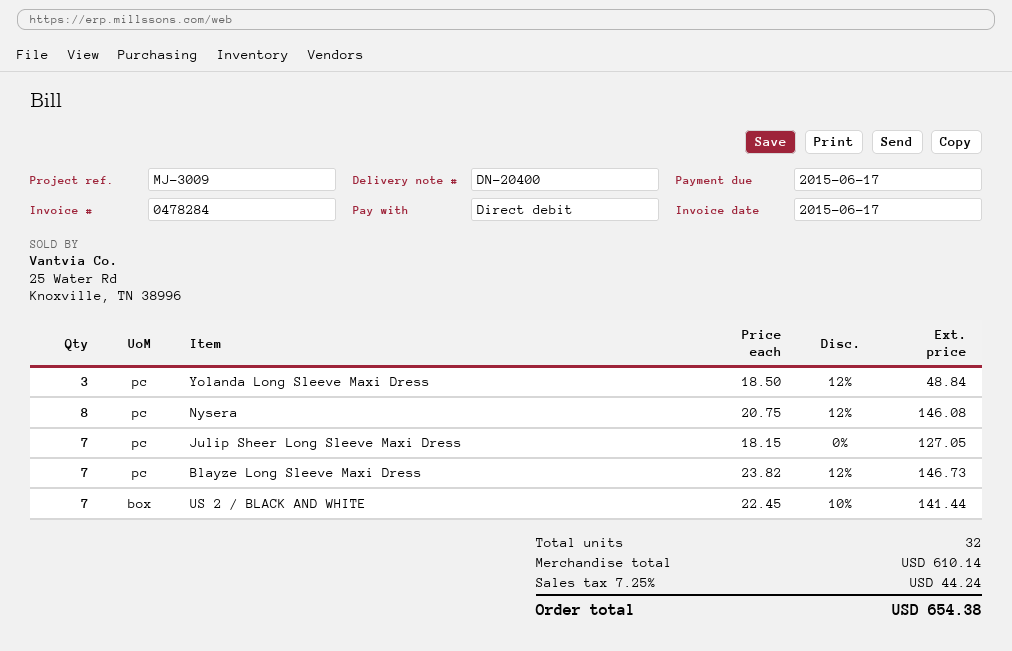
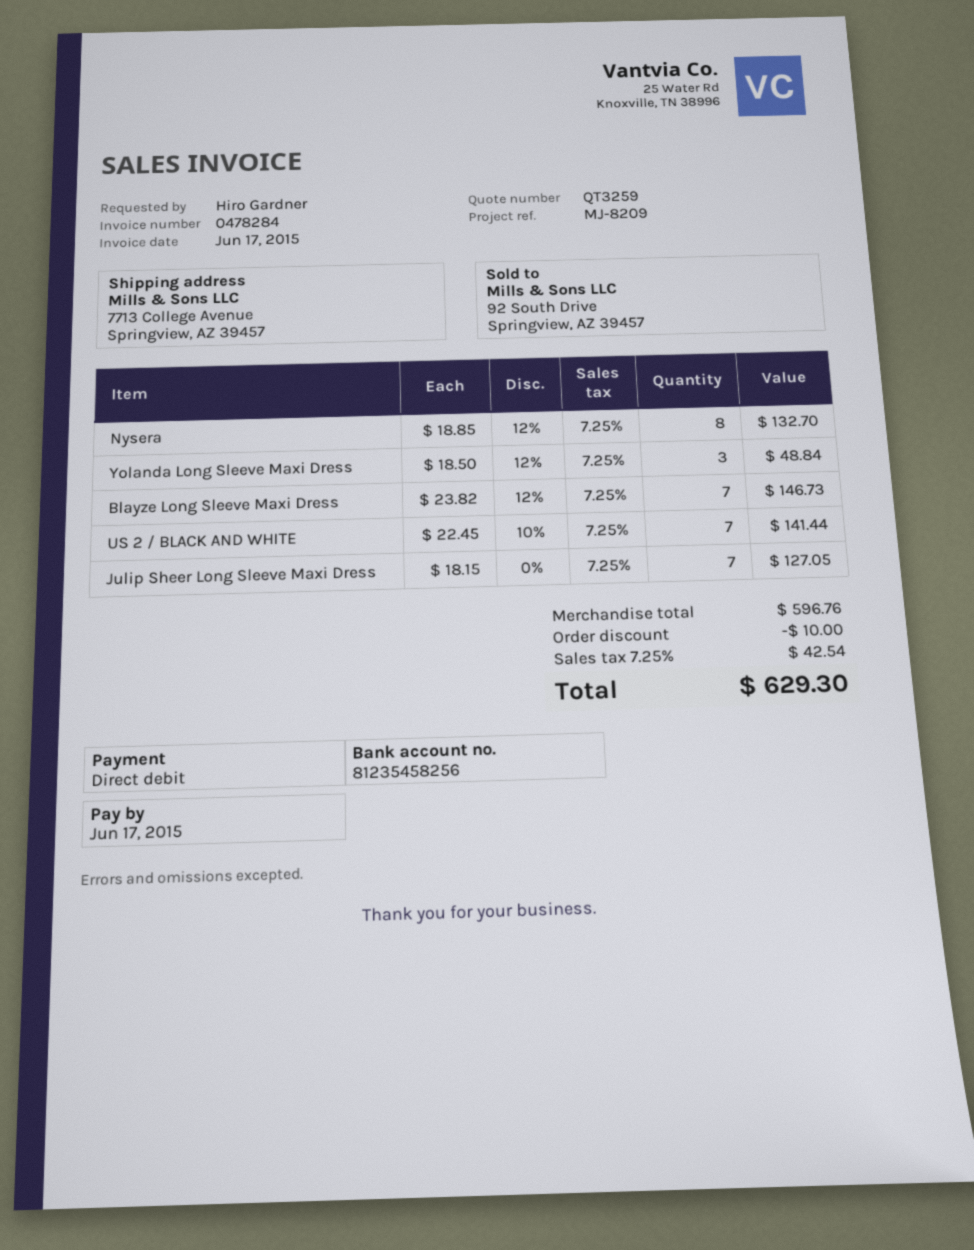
reference: MJ-3009 -> MJ-8209
Nysera: 8 x 20.75 - 12% = 146.08 -> 8 x 18.85 - 12% = 132.70
subtotal: 610.14 -> 596.76
discount: none -> 10.00
tax: 7.25% = 44.24 -> 7.25% = 42.54
total: 654.38 -> 629.30

